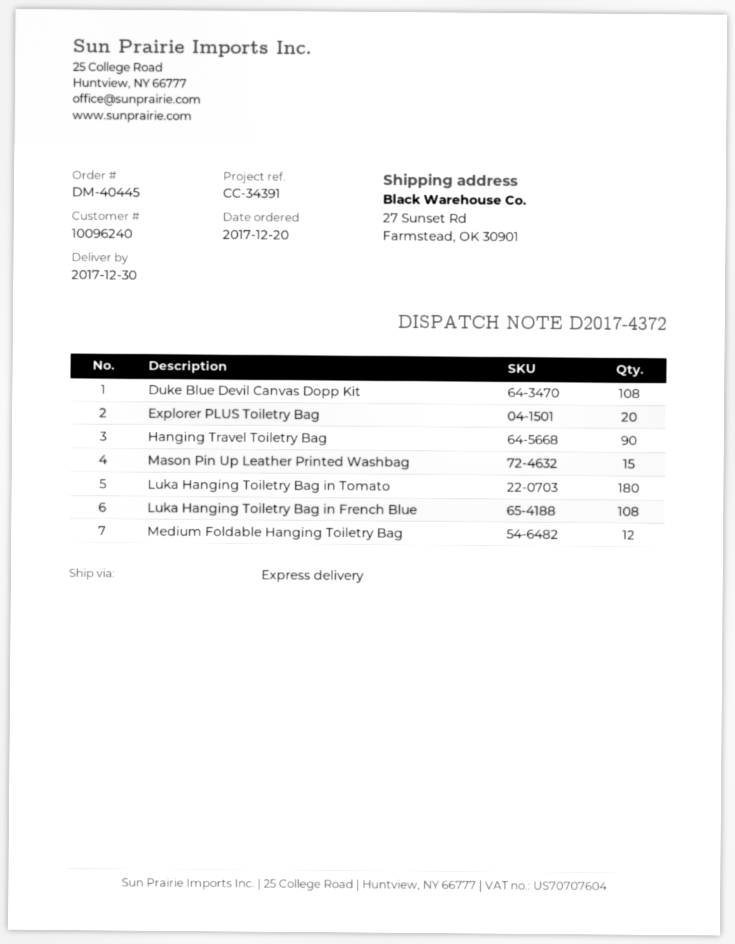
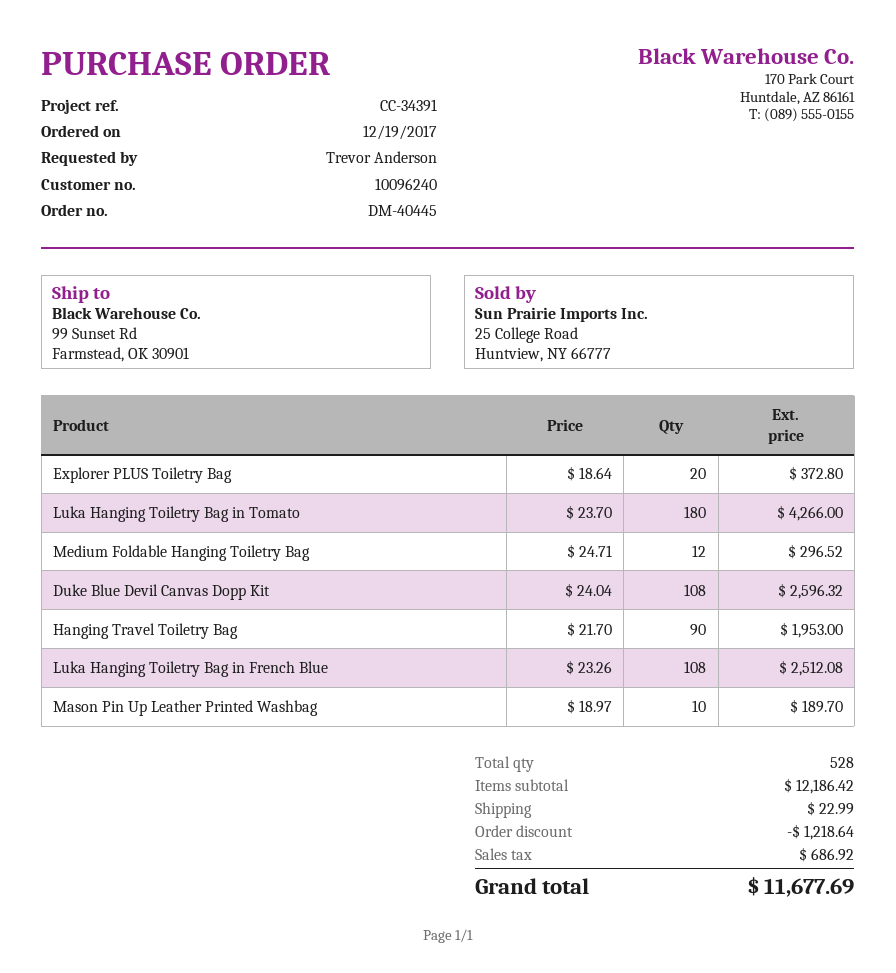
order date: 2017-12-20 -> 2017-12-19
ship to: 27 Sunset Rd, Farmstead, OK 30901 -> 99 Sunset Rd, Farmstead, OK 30901
Mason Pin Up Leather Printed Washbag: 15 -> 10

